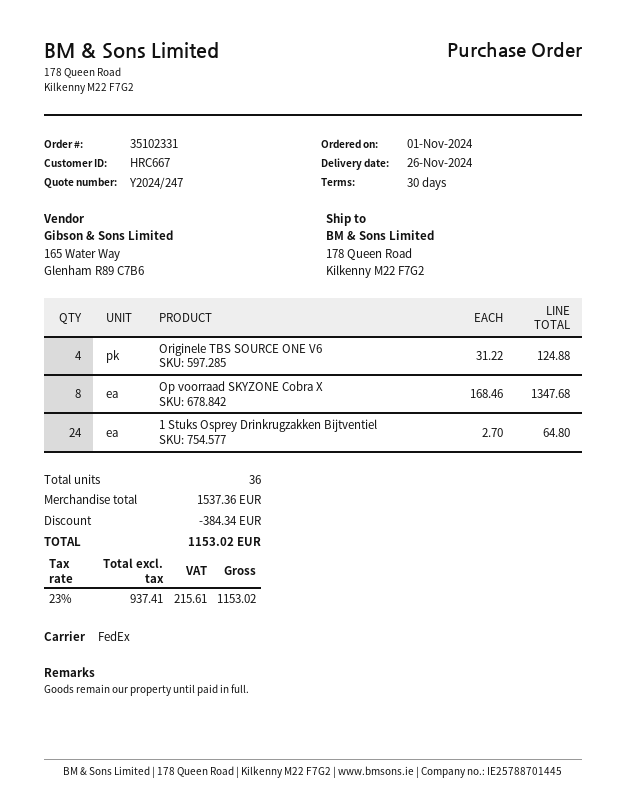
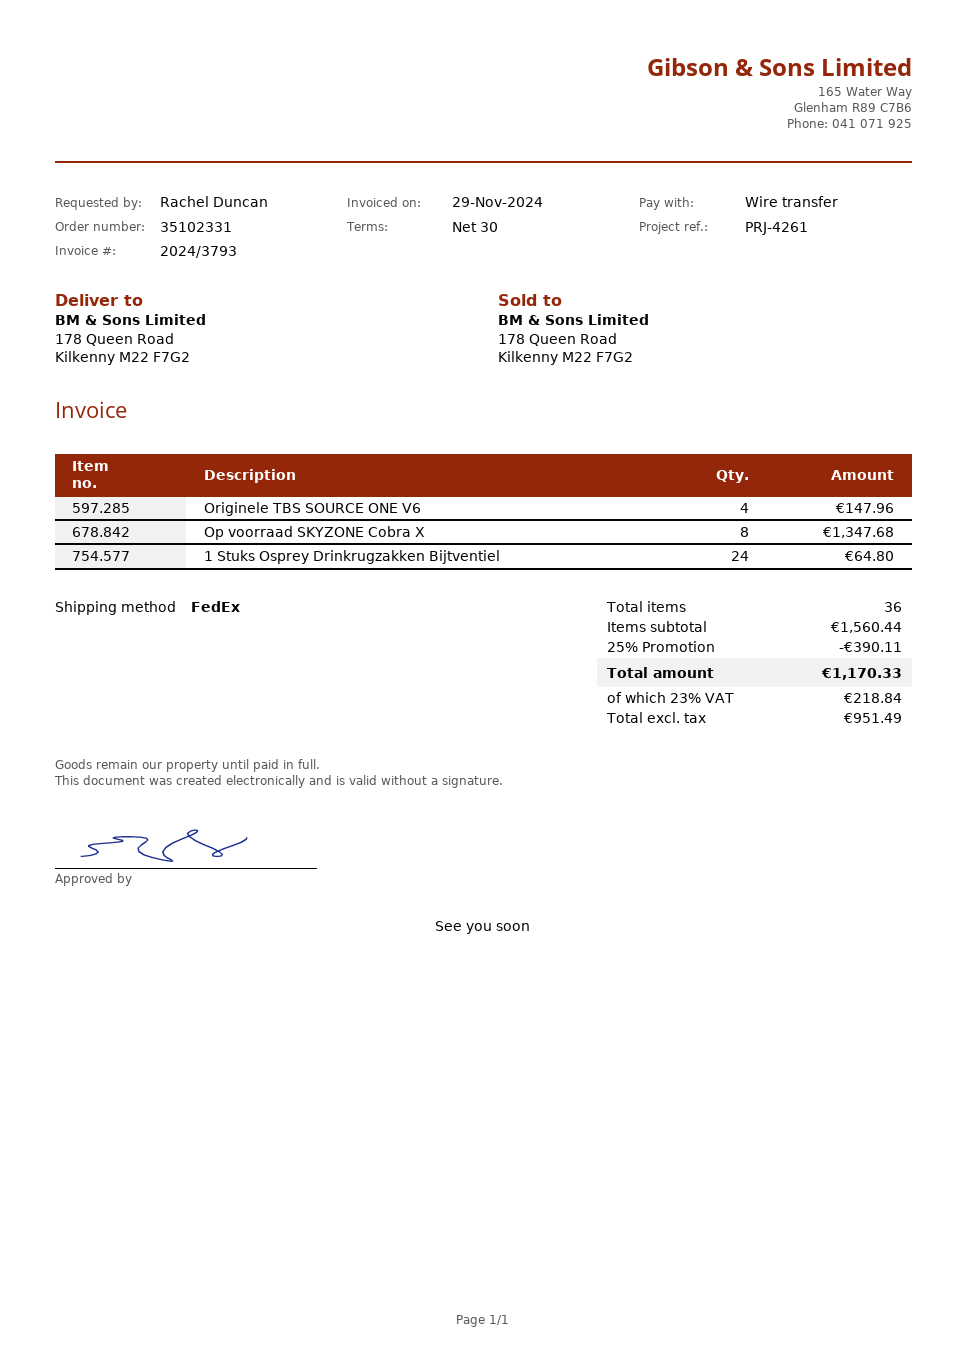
Originele TBS SOURCE ONE V6: 4 for 124.88 -> 4 for 147.96
subtotal: 1537.36 -> 1560.44
discount: 384.34 -> 390.11
net: 937.41 -> 951.49
tax: 23% = 215.61 -> 23% = 218.84
total: 1153.02 -> 1170.33

